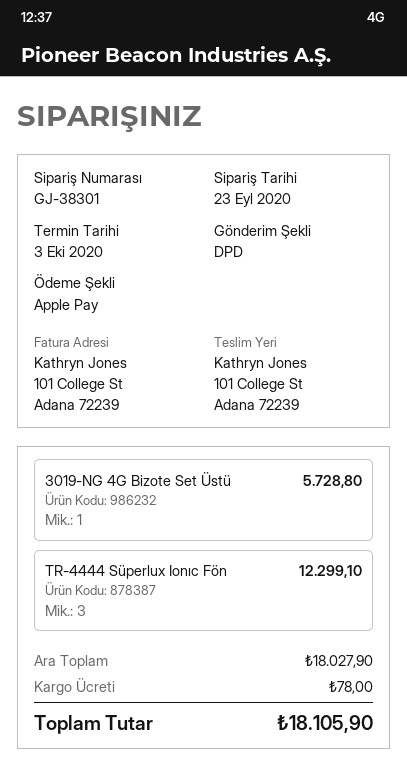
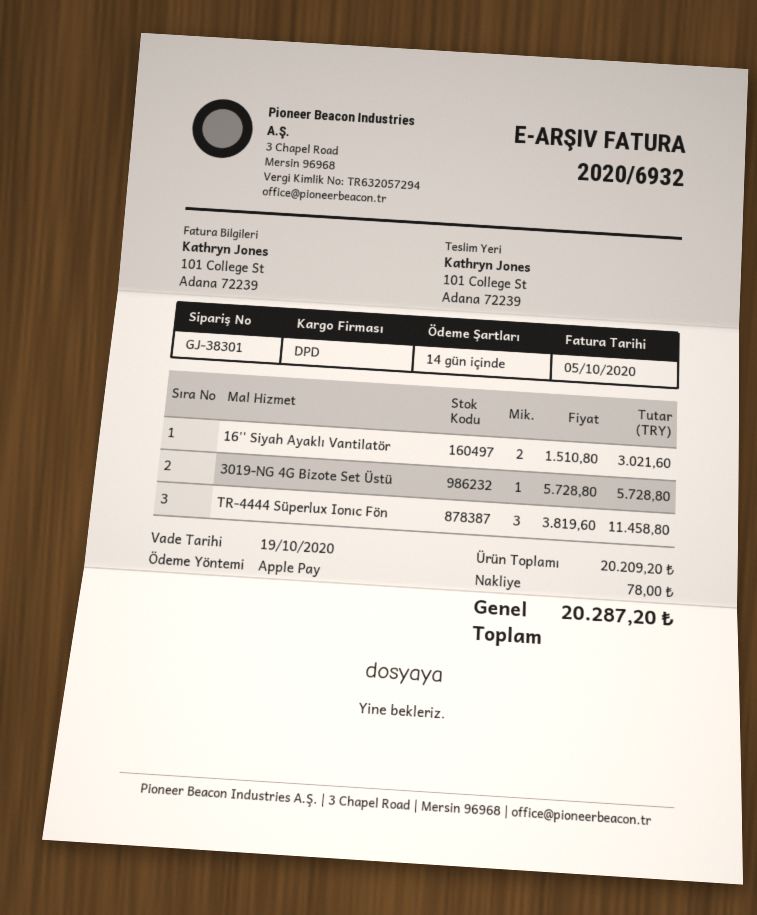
TR-4444 Süperlux Ionıc Fön: 3 for 12299.10 -> 3 for 11458.80
16'' Siyah Ayaklı Vantilatör: none -> 2 for 3021.60
subtotal: 18027.90 -> 20209.20
total: 18105.90 -> 20287.20

